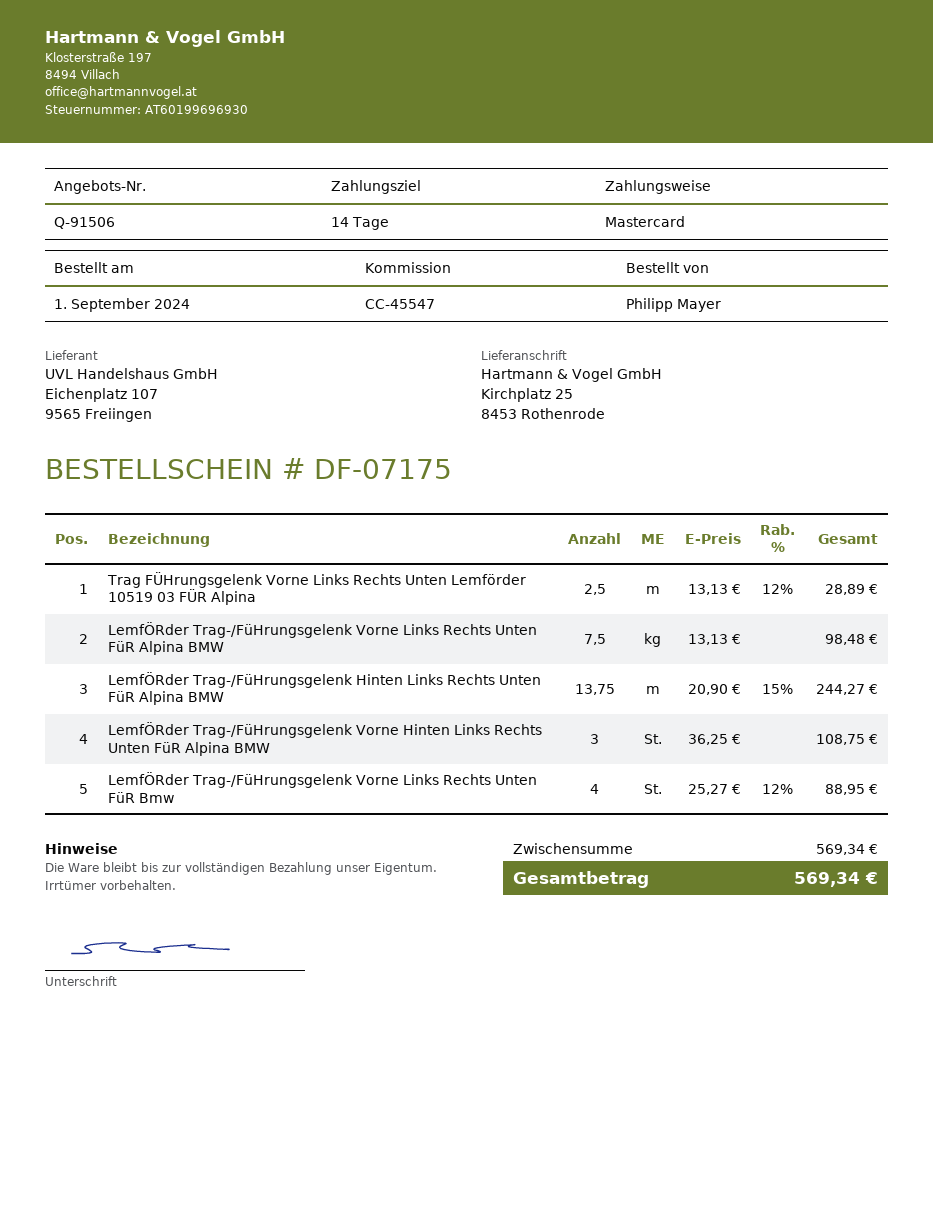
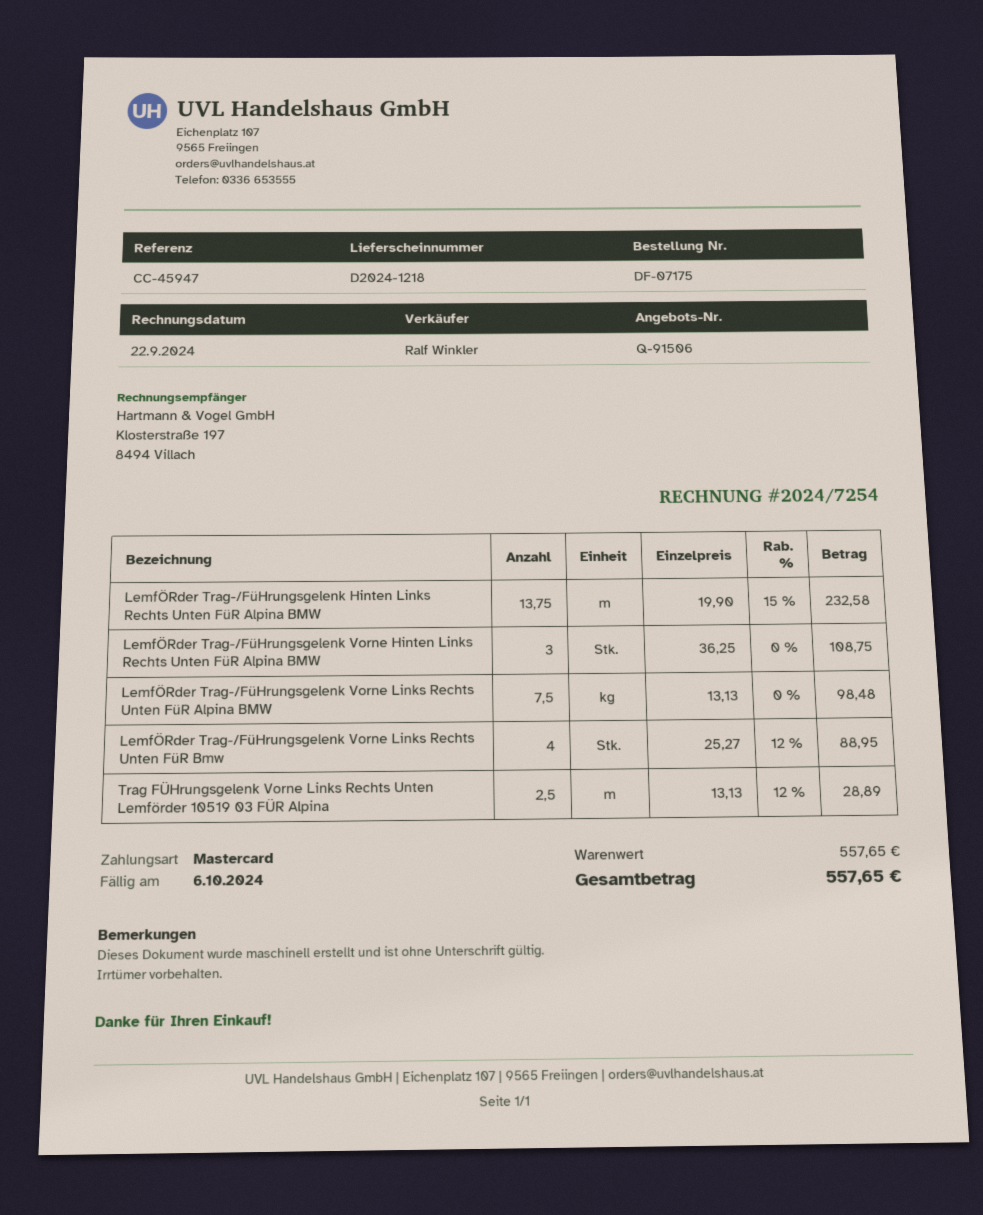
reference: CC-45547 -> CC-45947
LemfÖRder Trag-/FüHrungsgelenk Hinten Links Rechts Unten FüR Alpina BMW: 13.75 x 20.90 - 15% = 244.27 -> 13.75 x 19.90 - 15% = 232.58
subtotal: 569.34 -> 557.65
total: 569.34 -> 557.65

